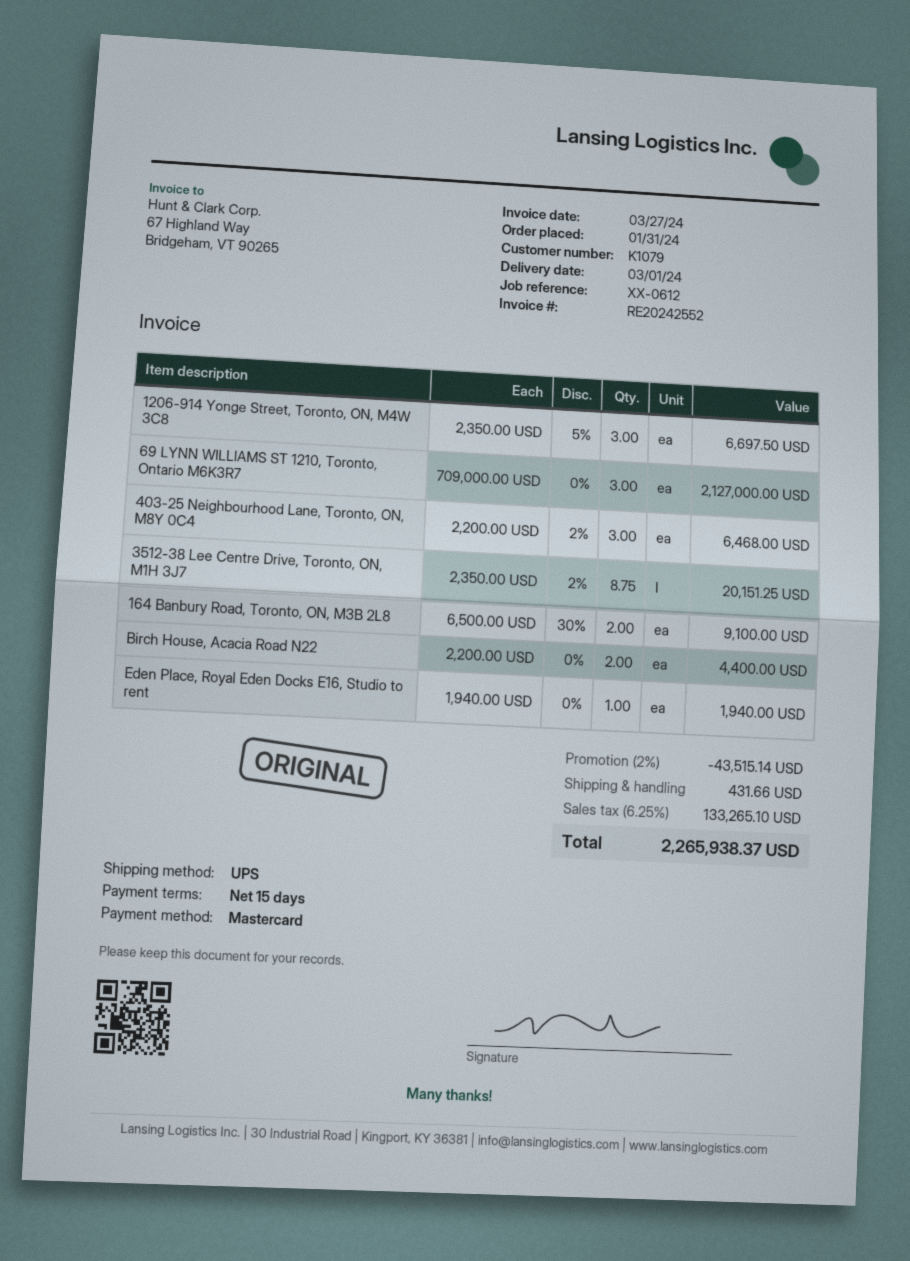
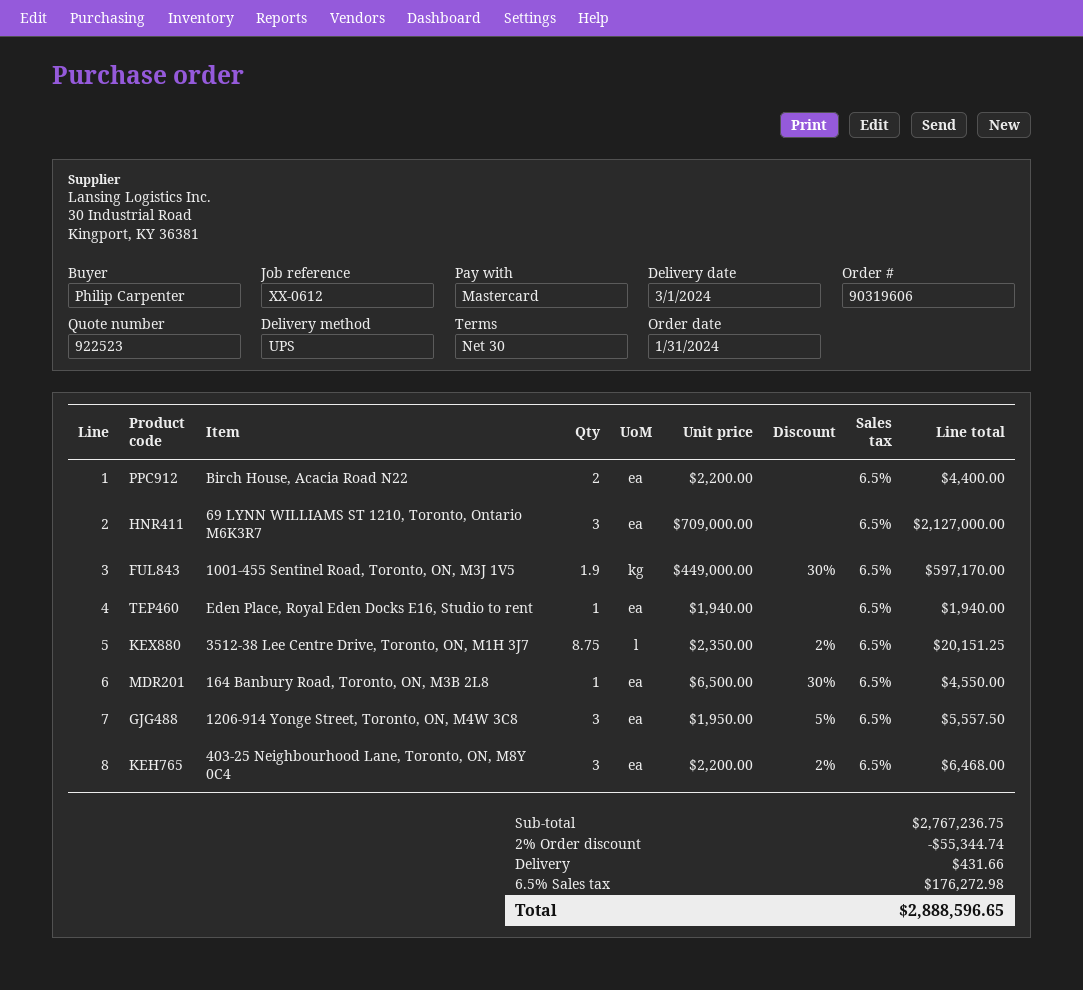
payment terms: 15 days -> 30 days
1206-914 Yonge Street, Toronto, ON, M4W 3C8: 3 x 2350.00 - 5% = 6697.50 -> 3 x 1950.00 - 5% = 5557.50
164 Banbury Road, Toronto, ON, M3B 2L8: 2 x 6500.00 - 30% = 9100.00 -> 1 x 6500.00 - 30% = 4550.00
1001-455 Sentinel Road, Toronto, ON, M3J 1V5: none -> 1.9 x 449000.00 - 30% = 597170.00
discount: 2% = 43515.14 -> 2% = 55344.74
tax: 6.25% = 133265.10 -> 6.5% = 176272.98
total: 2265938.37 -> 2888596.65

